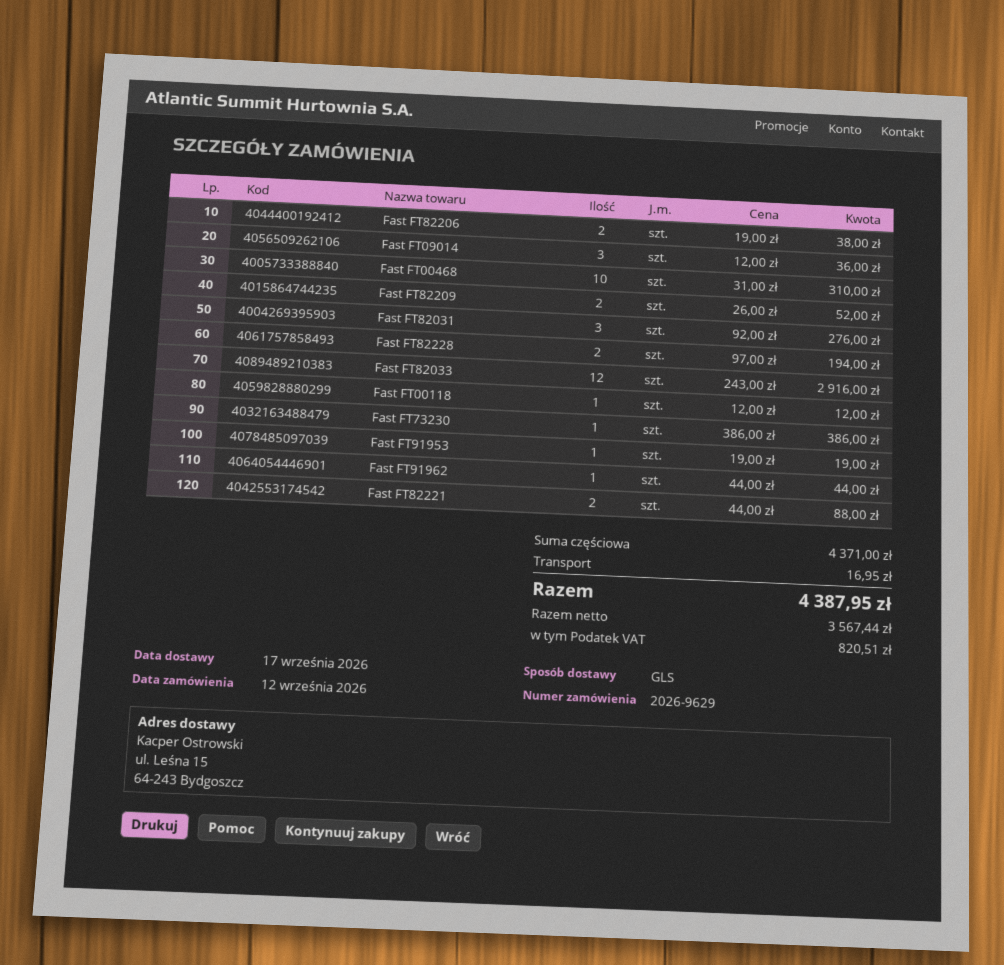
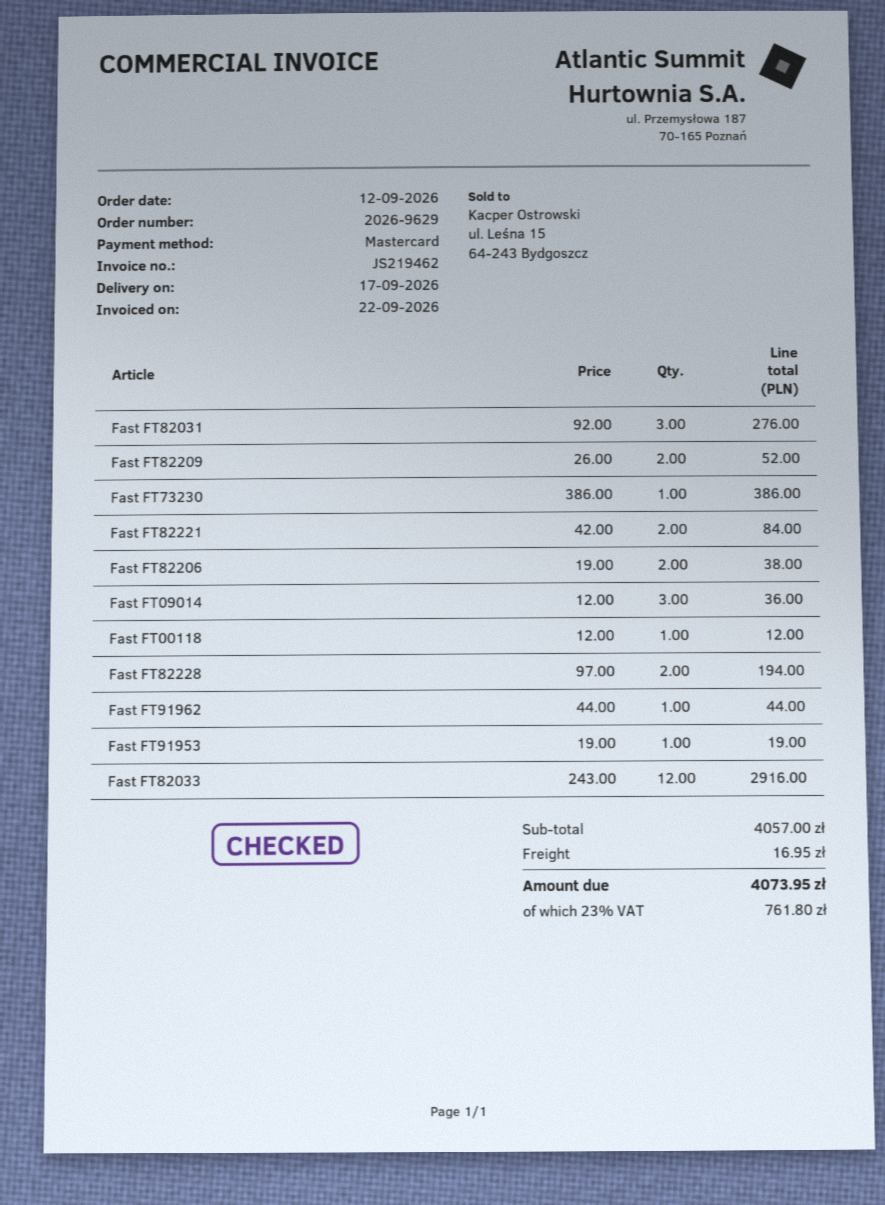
Fast FT00468: 10 x 31.00 = 310.00 -> none
Fast FT82221: 2 x 44.00 = 88.00 -> 2 x 42.00 = 84.00
subtotal: 4371.00 -> 4057.00
tax: 820.51 -> 761.80
total: 4387.95 -> 4073.95

